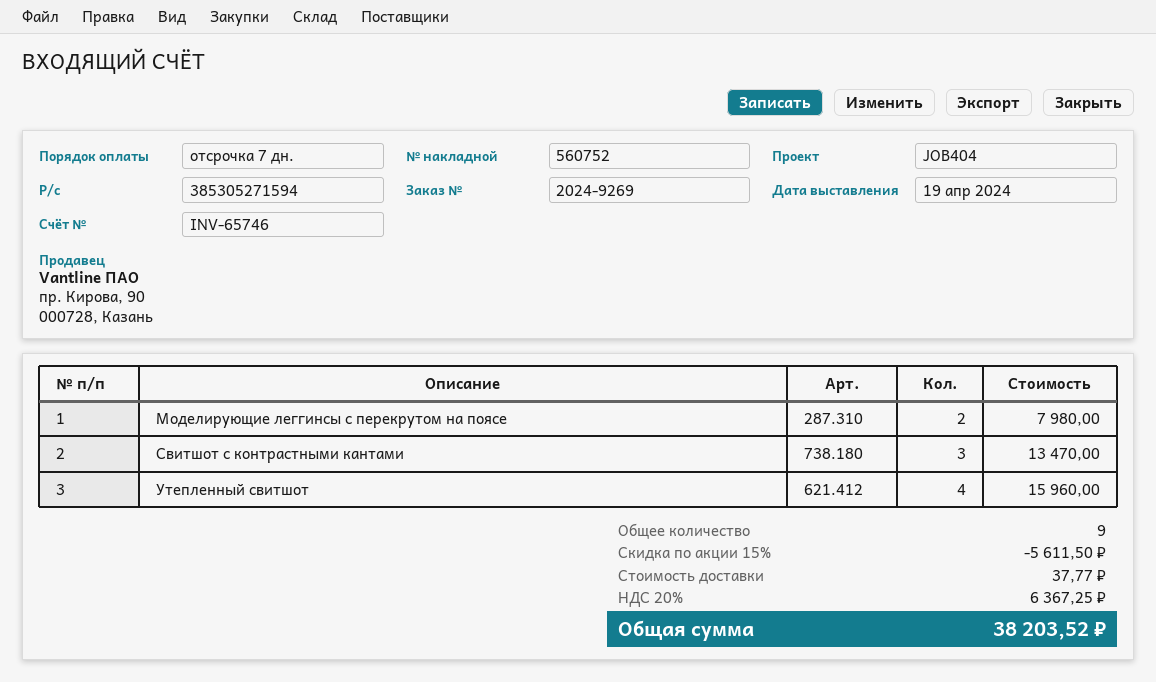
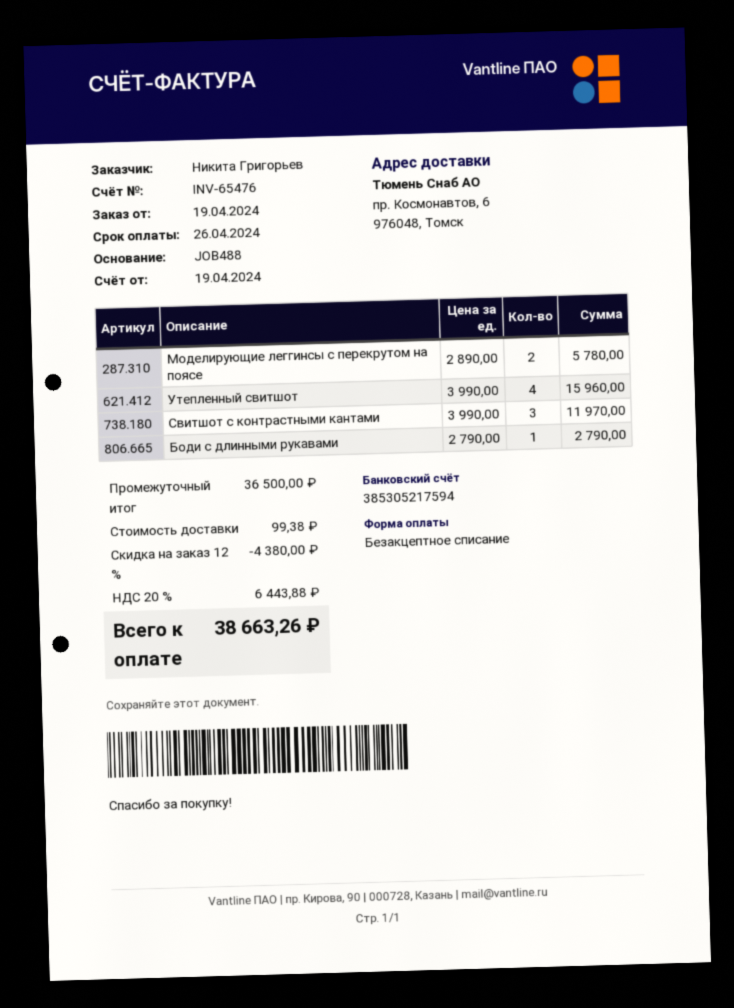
invoice number: INV-65746 -> INV-65476
reference: JOB404 -> JOB488
bank account: 385305271594 -> 385305217594
Моделирующие леггинсы с перекрутом на поясе: 2 for 7980.00 -> 2 for 5780.00
Свитшот с контрастными кантами: 3 for 13470.00 -> 3 for 11970.00
Боди с длинными рукавами: none -> 1 for 2790.00
discount: 15% = 5611.50 -> 12% = 4380.00
shipping: 37.77 -> 99.38
tax: 20% = 6367.25 -> 20% = 6443.88
total: 38203.52 -> 38663.26

